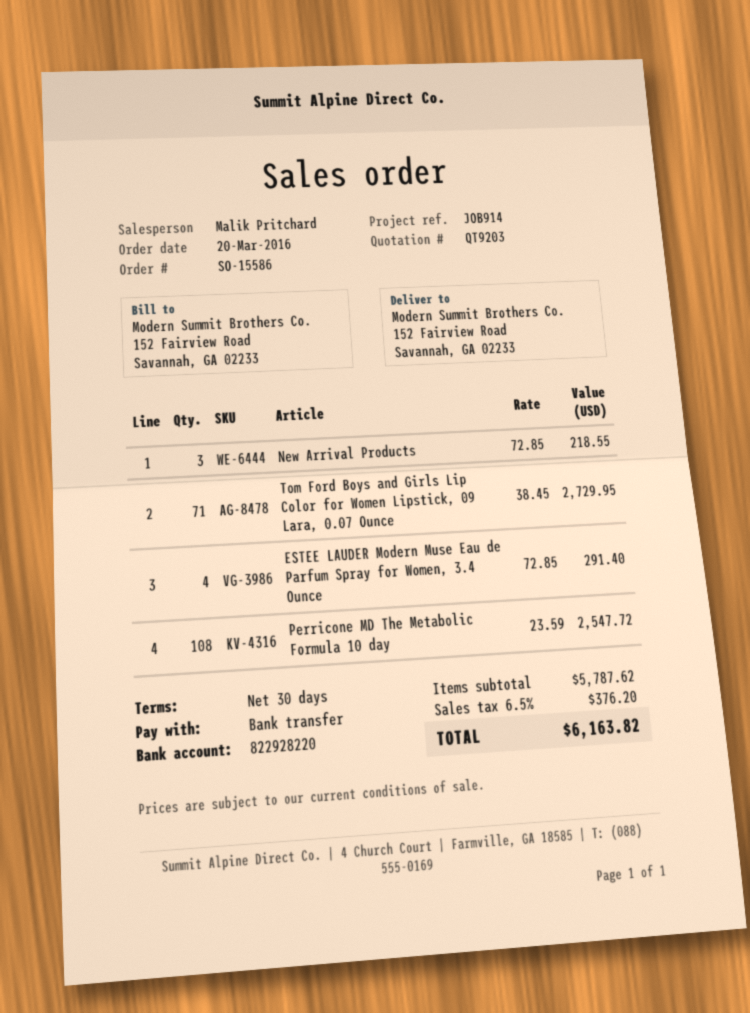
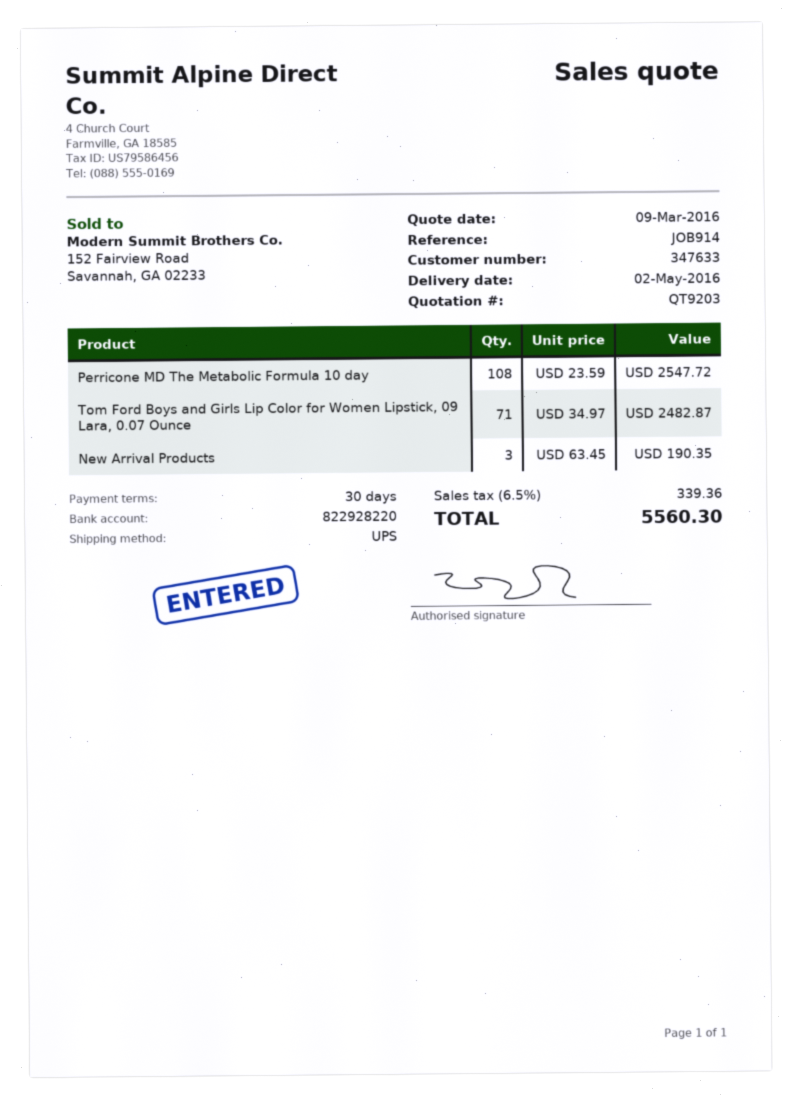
New Arrival Products: 3 x 72.85 = 218.55 -> 3 x 63.45 = 190.35
Tom Ford Boys and Girls Lip Color for Women Lipstick, 09 Lara, 0.07 Ounce: 71 x 38.45 = 2729.95 -> 71 x 34.97 = 2482.87
ESTEE LAUDER Modern Muse Eau de Parfum Spray for Women, 3.4 Ounce: 4 x 72.85 = 291.40 -> none
tax: 6.5% = 376.20 -> 6.5% = 339.36
total: 6163.82 -> 5560.30

